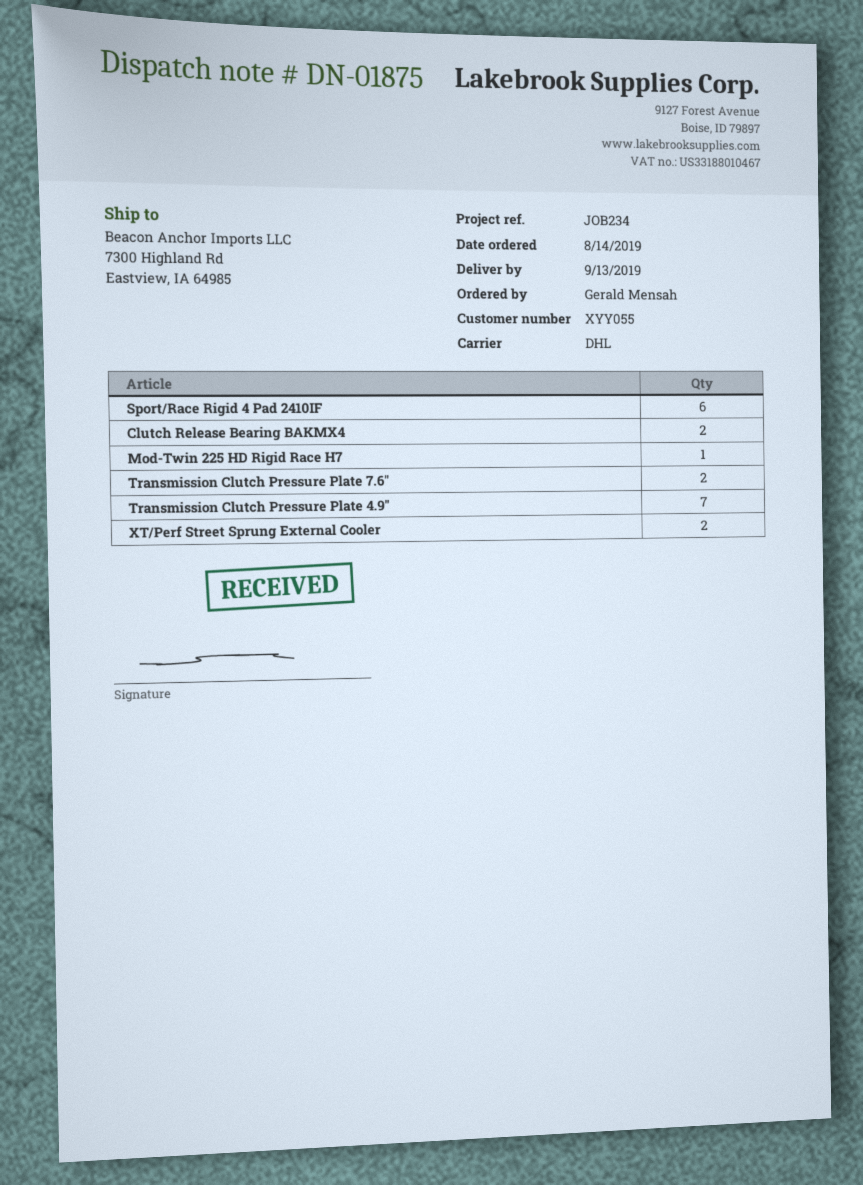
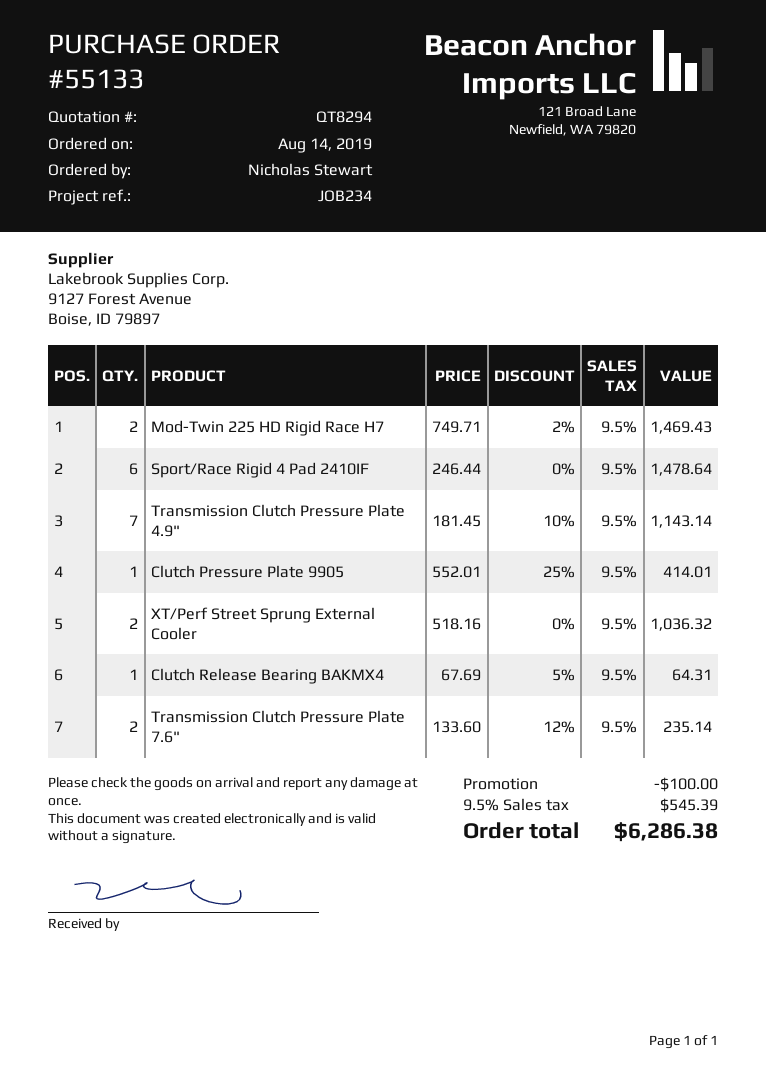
ordered by: Gerald Mensah -> Nicholas Stewart
Clutch Release Bearing BAKMX4: 2 -> 1
Mod-Twin 225 HD Rigid Race H7: 1 -> 2
Clutch Pressure Plate 9905: none -> 1

